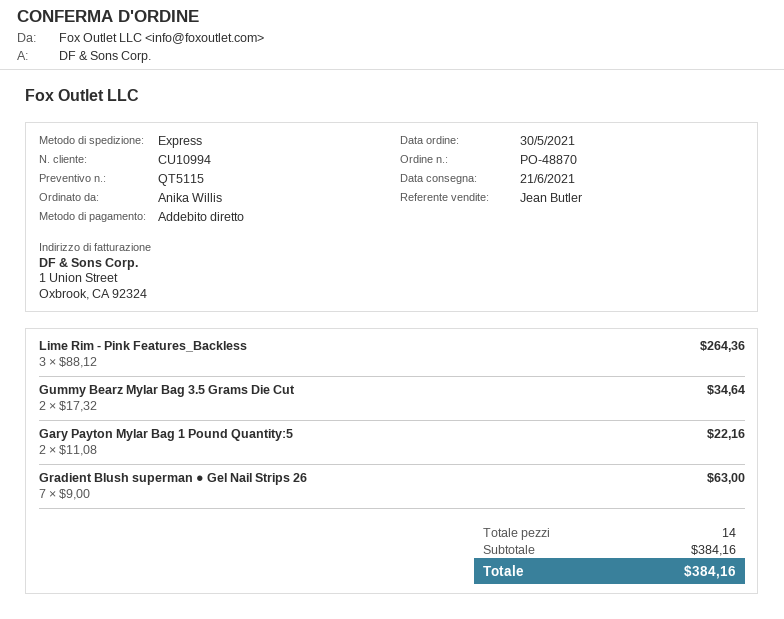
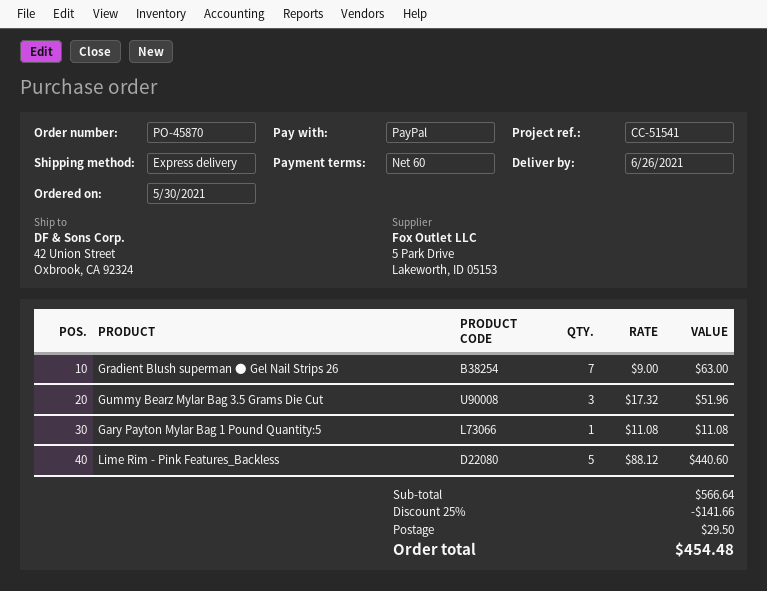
order number: PO-48870 -> PO-45870
delivery date: 2021-06-21 -> 2021-06-26
payment method: direct debit -> PayPal
Lime Rim - Pink Features_Backless: 3 x 88.12 = 264.36 -> 5 x 88.12 = 440.60
Gummy Bearz Mylar Bag 3.5 Grams Die Cut: 2 x 17.32 = 34.64 -> 3 x 17.32 = 51.96
Gary Payton Mylar Bag 1 Pound Quantity:5: 2 x 11.08 = 22.16 -> 1 x 11.08 = 11.08
subtotal: 384.16 -> 566.64
discount: none -> 25% = 141.66
shipping: none -> 29.50
total: 384.16 -> 454.48

